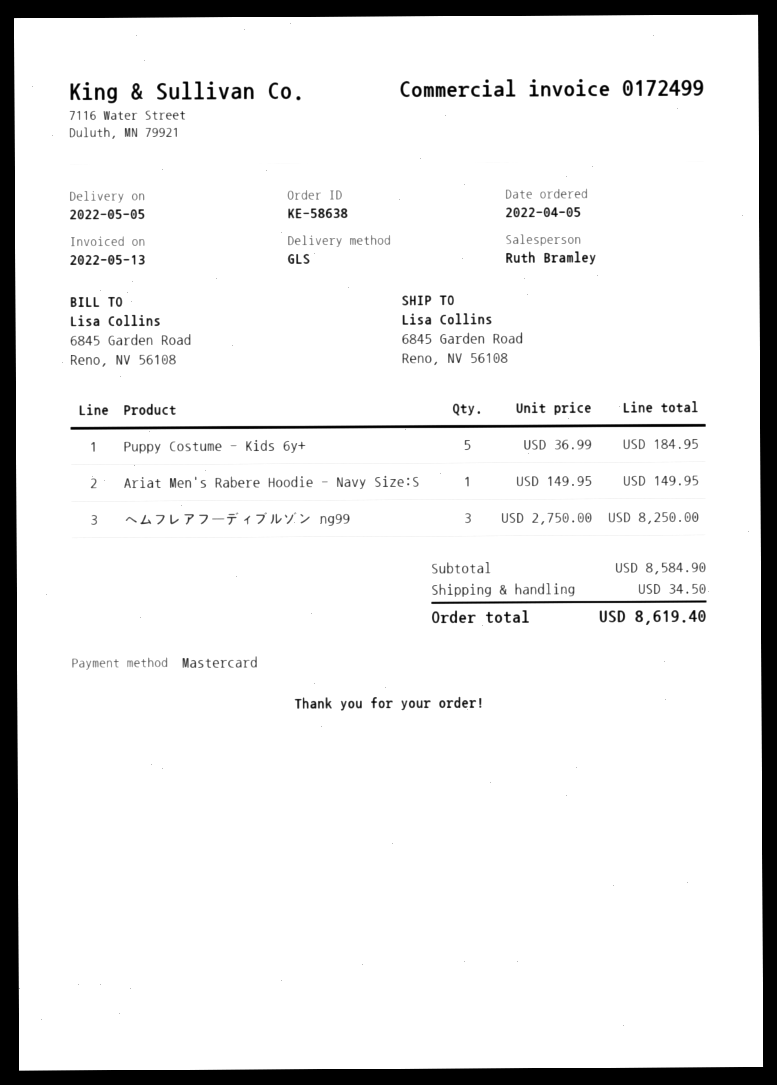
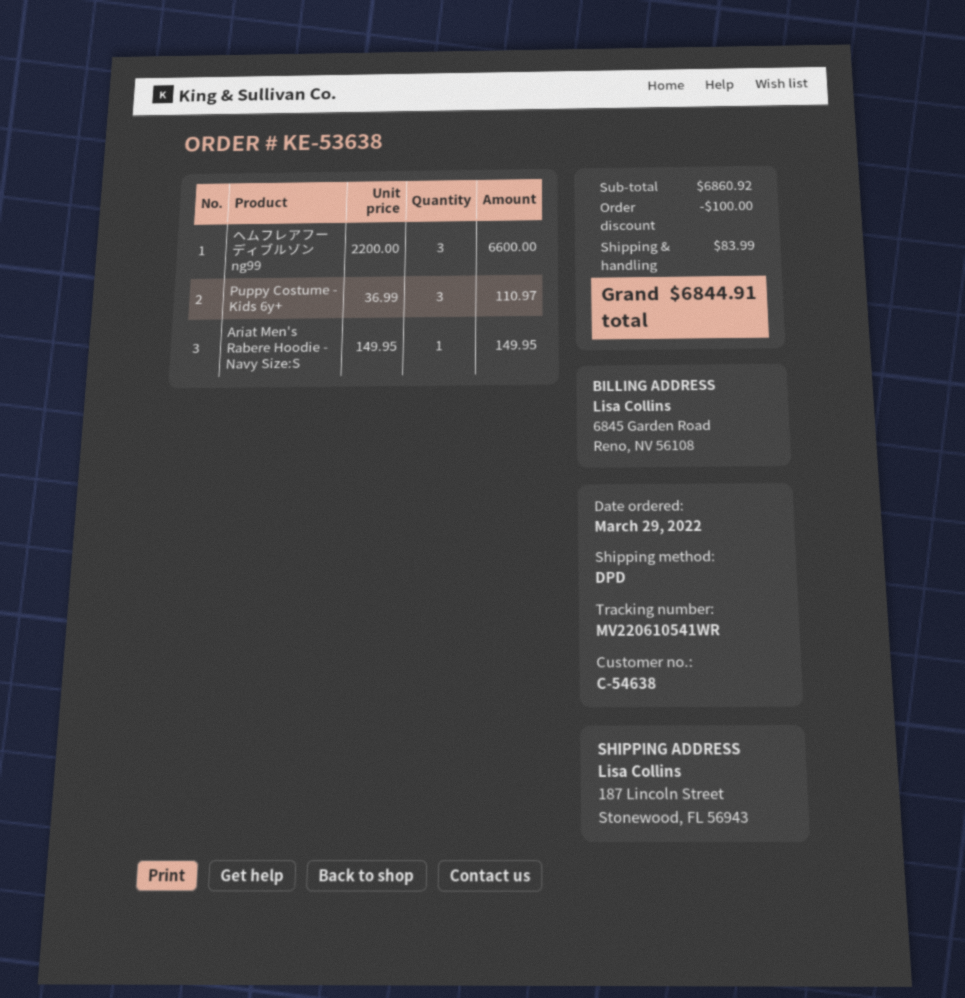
order number: KE-58638 -> KE-53638
order date: 2022-04-05 -> 2022-03-29
shipping method: GLS -> DPD
ship to: 6845 Garden Road, Reno, NV 56108 -> 187 Lincoln Street, Stonewood, FL 56943
Puppy Costume - Kids 6y+: 5 x 36.99 = 184.95 -> 3 x 36.99 = 110.97
ヘムフレアフーディブルゾン ng99: 3 x 2750.00 = 8250.00 -> 3 x 2200.00 = 6600.00
subtotal: 8584.90 -> 6860.92
discount: none -> 100.00
shipping: 34.50 -> 83.99
total: 8619.40 -> 6844.91

